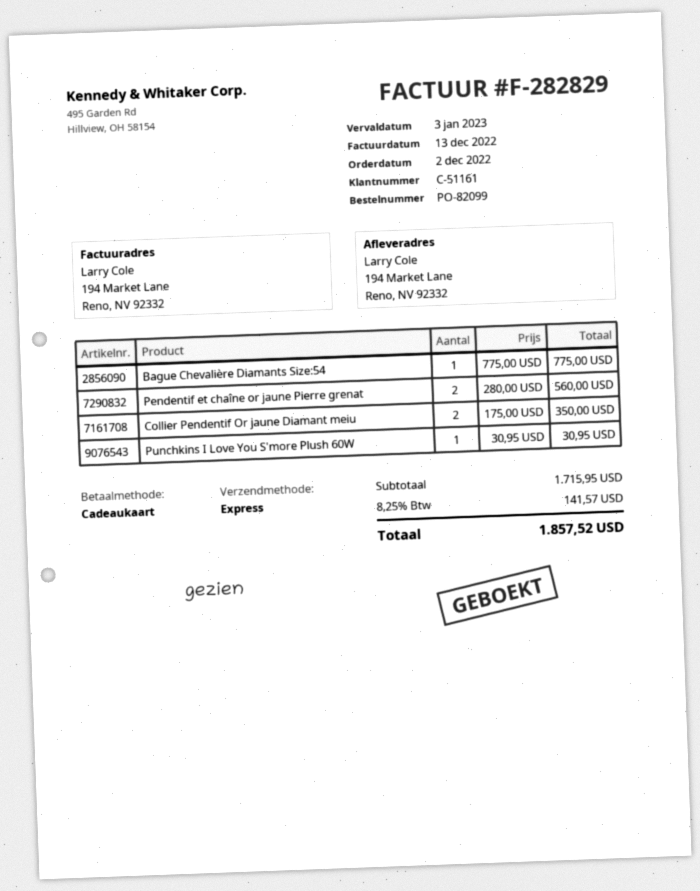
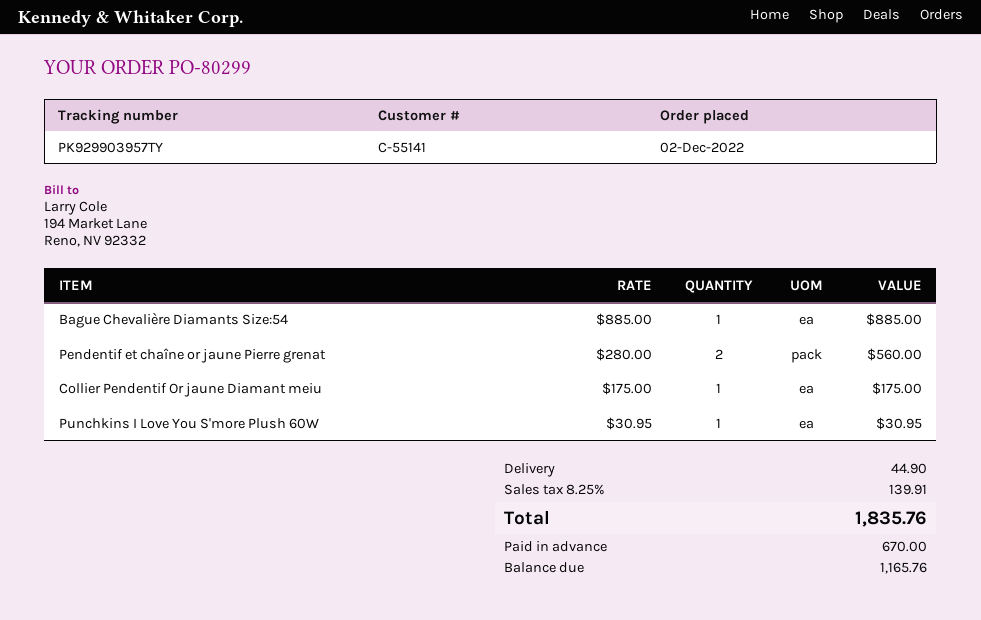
order number: PO-82099 -> PO-80299
customer number: C-51161 -> C-55141
Bague Chevalière Diamants Size:54: 1 x 775.00 = 775.00 -> 1 x 885.00 = 885.00
Collier Pendentif Or jaune Diamant meiu: 2 x 175.00 = 350.00 -> 1 x 175.00 = 175.00
shipping: none -> 44.90
tax: 8.25% = 141.57 -> 8.25% = 139.91
total: 1857.52 -> 1835.76

